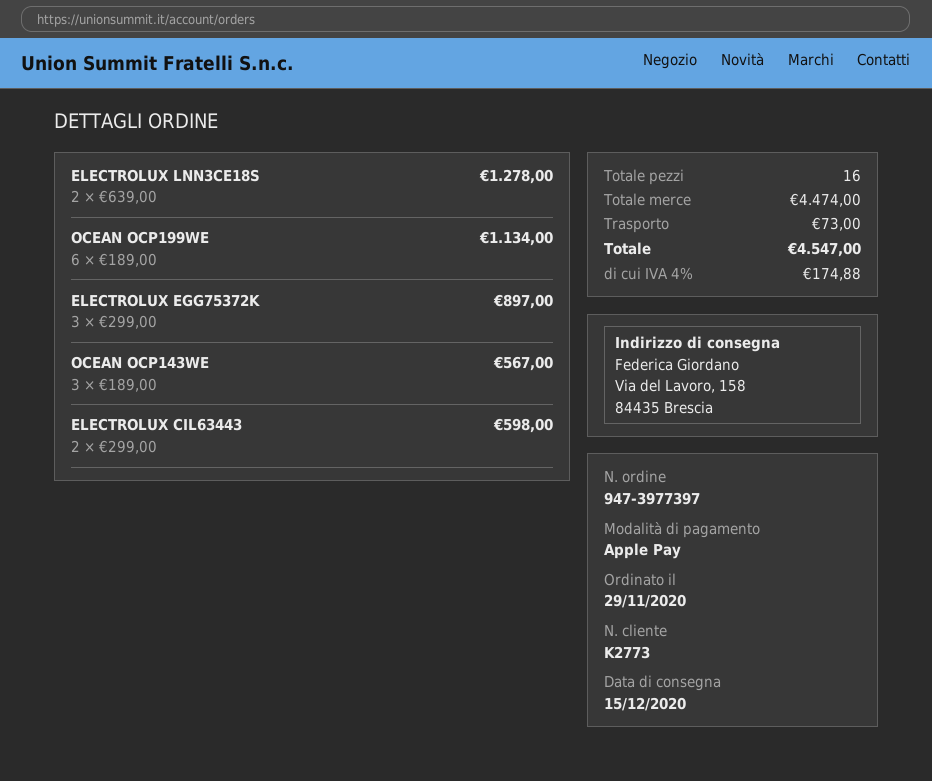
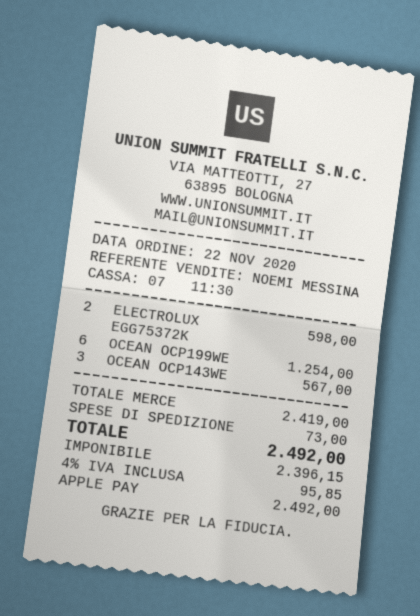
order date: 2020-11-29 -> 2020-11-22
ELECTROLUX LNN3CE18S: 2 for 1278.00 -> none
OCEAN OCP199WE: 6 for 1134.00 -> 6 for 1254.00
ELECTROLUX EGG75372K: 3 for 897.00 -> 2 for 598.00
ELECTROLUX CIL63443: 2 for 598.00 -> none
subtotal: 4474.00 -> 2419.00
tax: 4% = 174.88 -> 4% = 95.85
total: 4547.00 -> 2492.00

